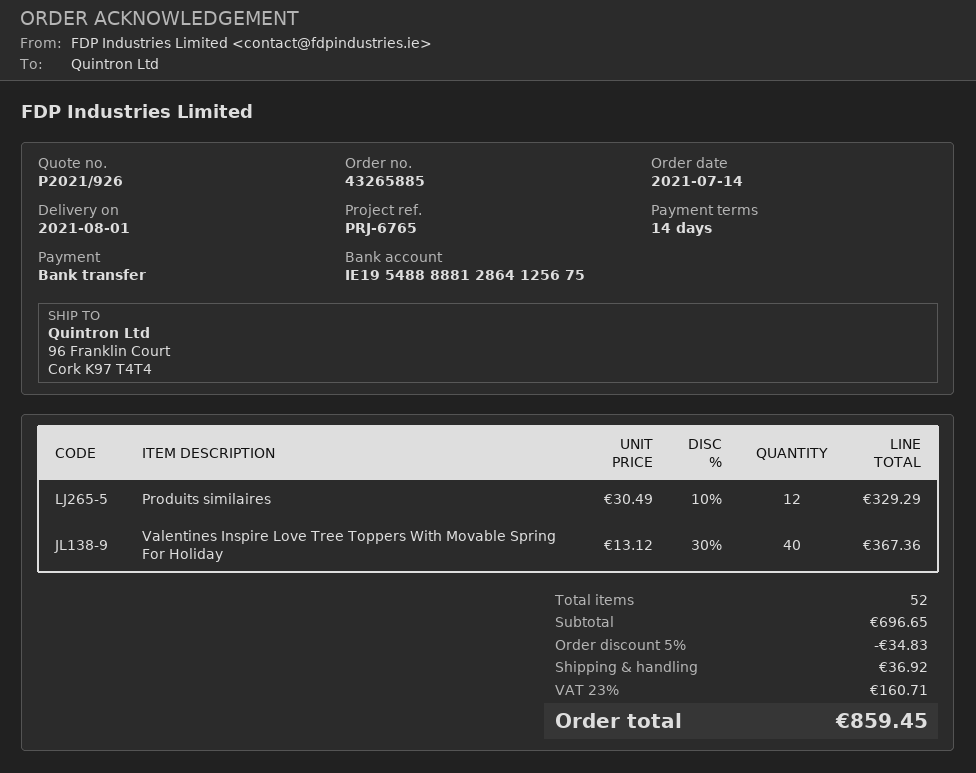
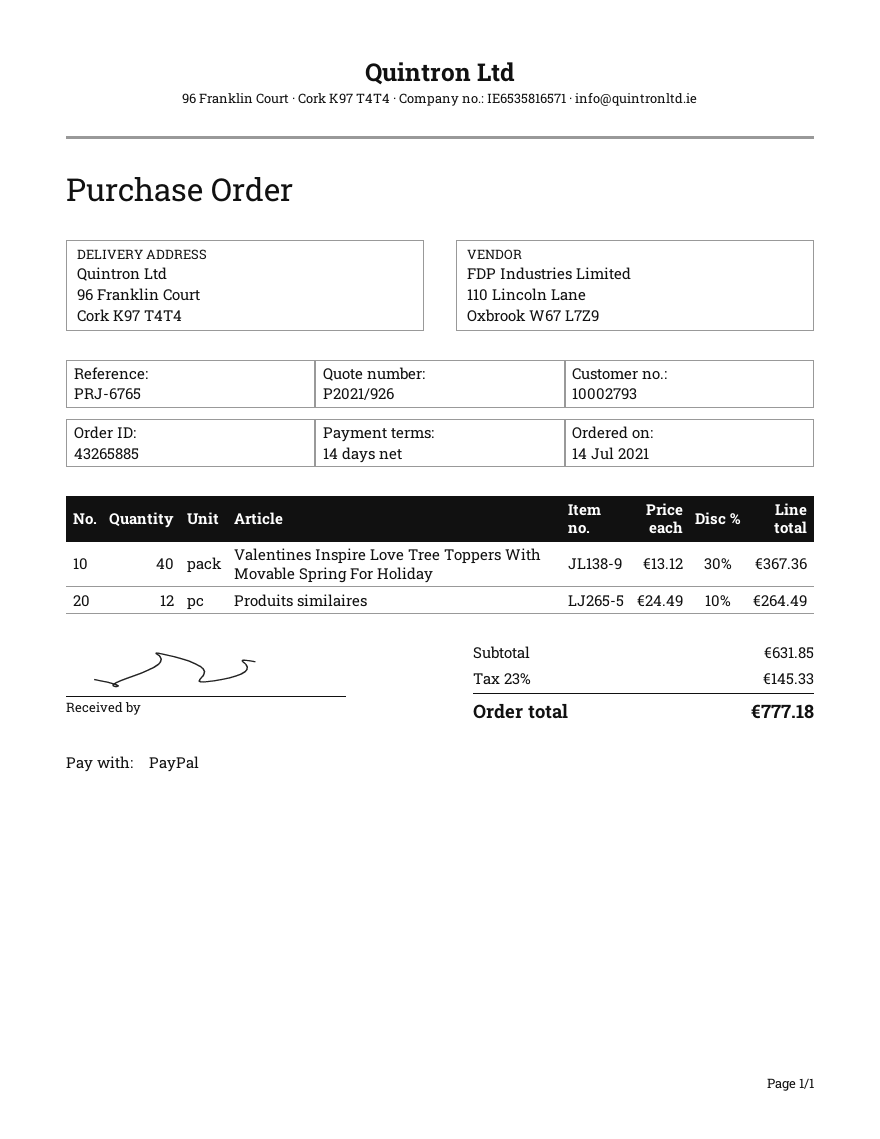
payment method: bank transfer -> PayPal
Produits similaires: 12 x 30.49 - 10% = 329.29 -> 12 x 24.49 - 10% = 264.49
subtotal: 696.65 -> 631.85
discount: 5% = 34.83 -> none
shipping: 36.92 -> none
tax: 23% = 160.71 -> 23% = 145.33
total: 859.45 -> 777.18

